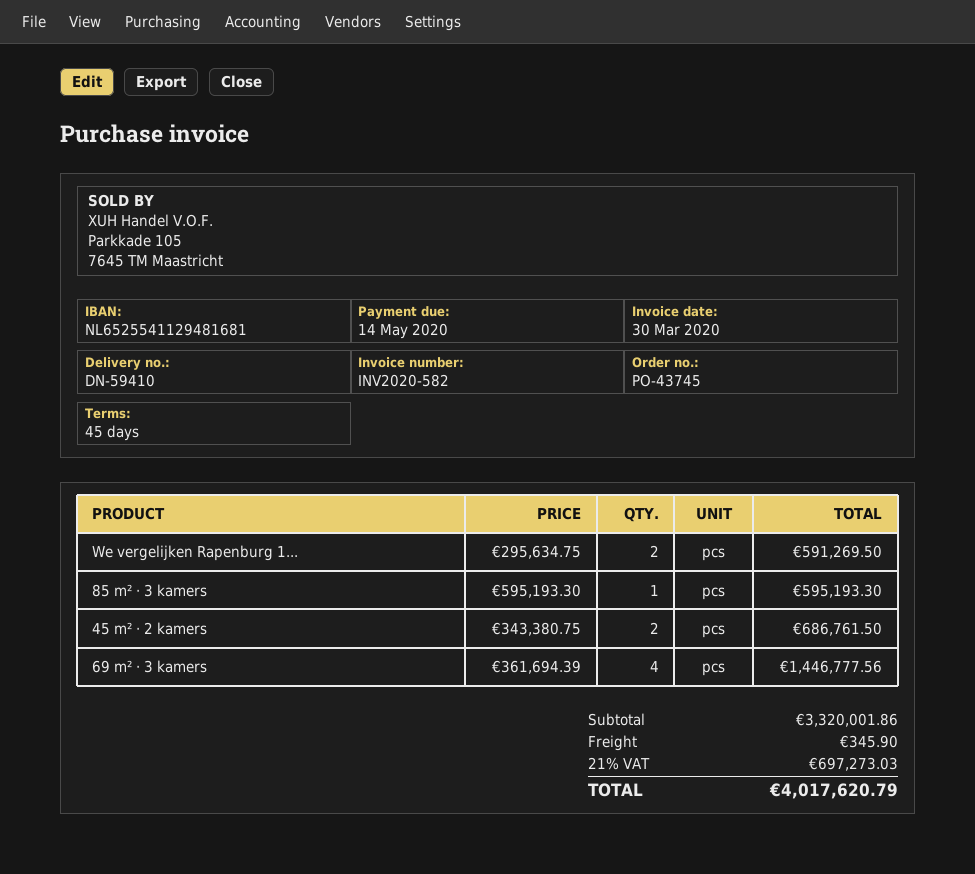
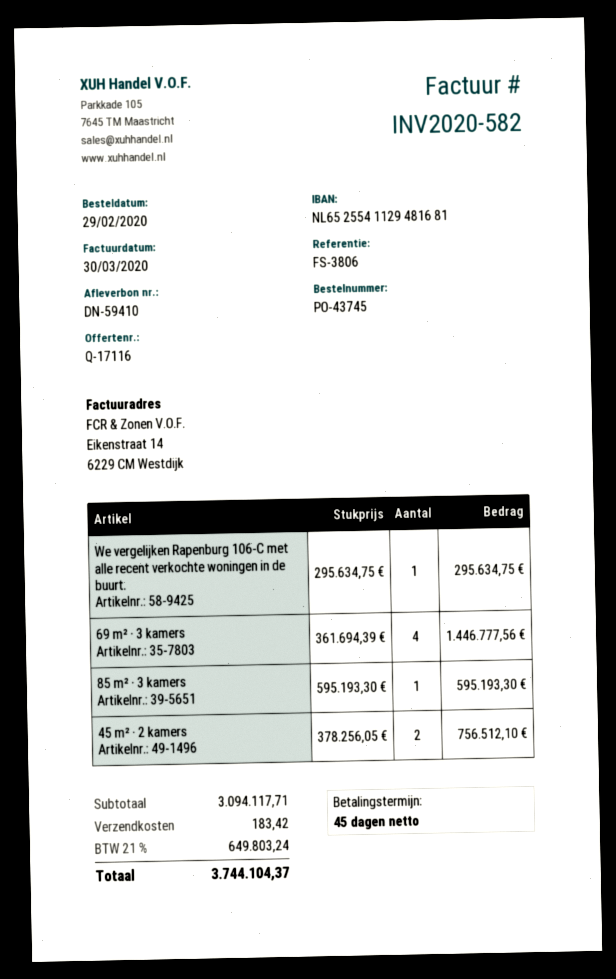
We vergelijken Rapenburg 1...: 2 x 295634.75 = 591269.50 -> 1 x 295634.75 = 295634.75
45 m² · 2 kamers: 2 x 343380.75 = 686761.50 -> 2 x 378256.05 = 756512.10
subtotal: 3320001.86 -> 3094117.71
shipping: 345.90 -> 183.42
tax: 21% = 697273.03 -> 21% = 649803.24
total: 4017620.79 -> 3744104.37

